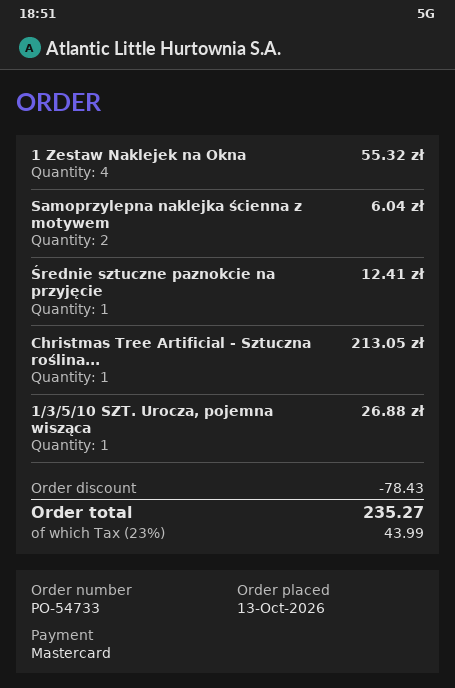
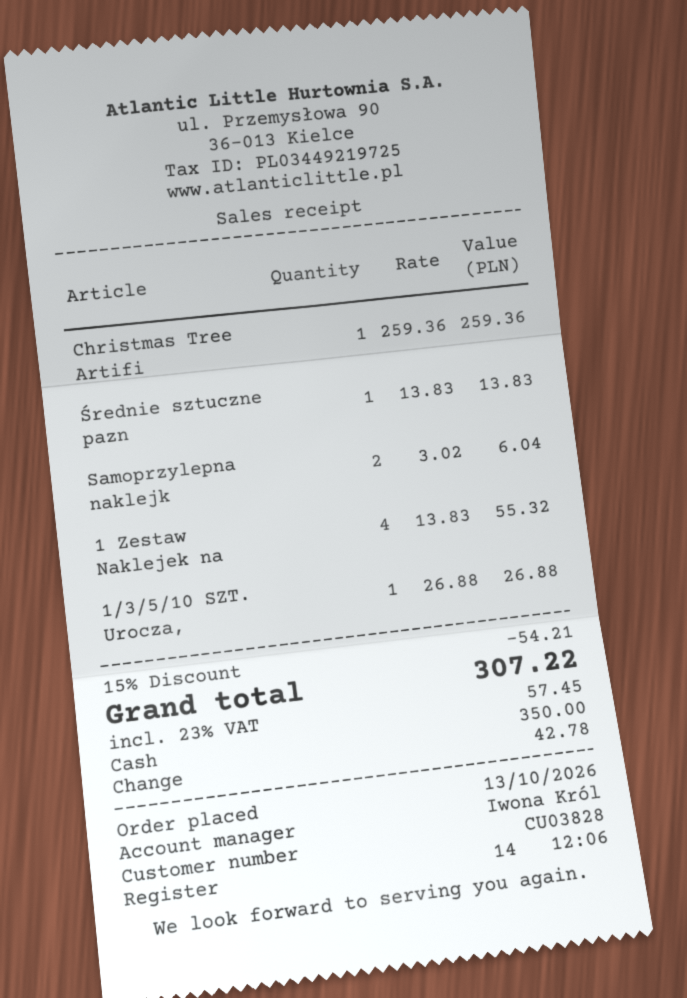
payment method: Mastercard -> cash
Średnie sztuczne paznokcie na przyjęcie: 1 for 12.41 -> 1 for 13.83
Christmas Tree Artificial - Sztuczna roślina...: 1 for 213.05 -> 1 for 259.36
discount: 78.43 -> 54.21
tax: 23% = 43.99 -> 23% = 57.45
total: 235.27 -> 307.22

